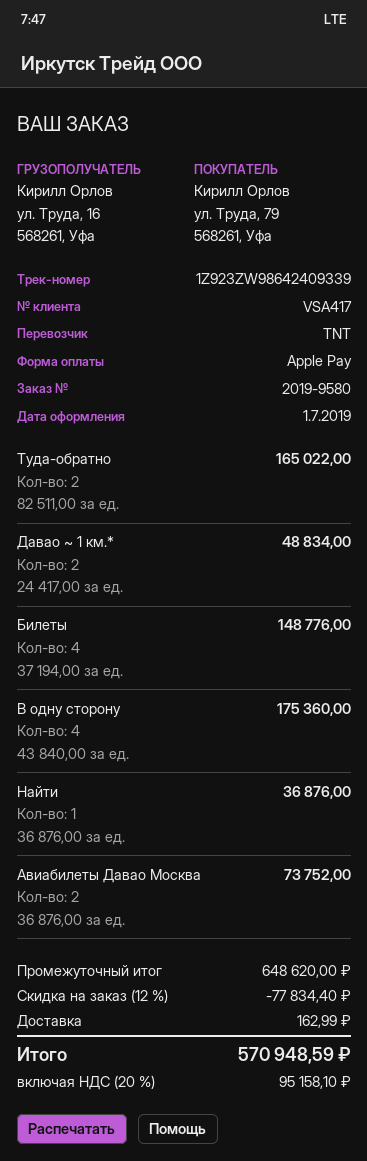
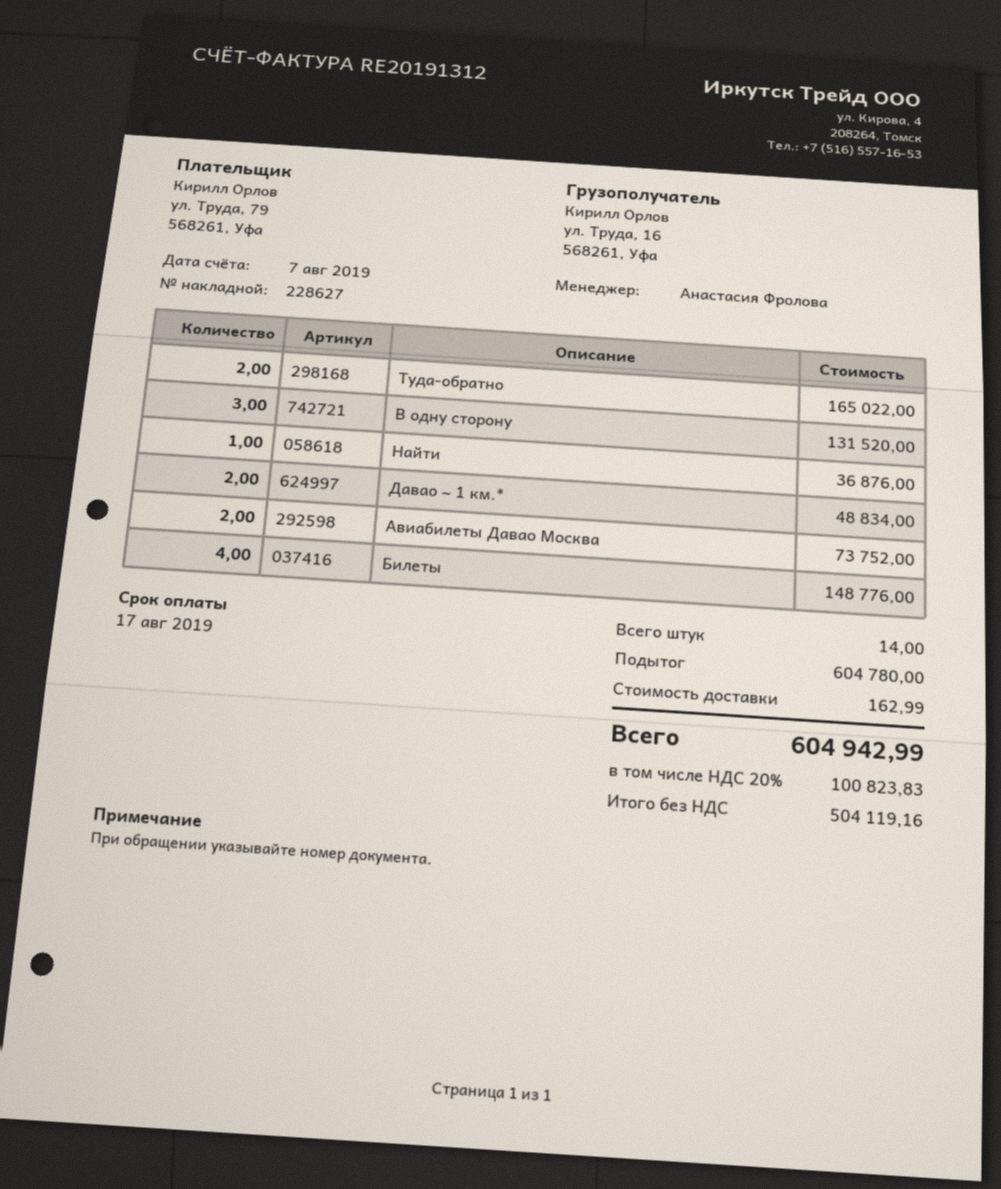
В одну сторону: 4 for 175360.00 -> 3 for 131520.00
subtotal: 648620.00 -> 604780.00
discount: 12% = 77834.40 -> none
tax: 20% = 95158.10 -> 20% = 100823.83
total: 570948.59 -> 604942.99

